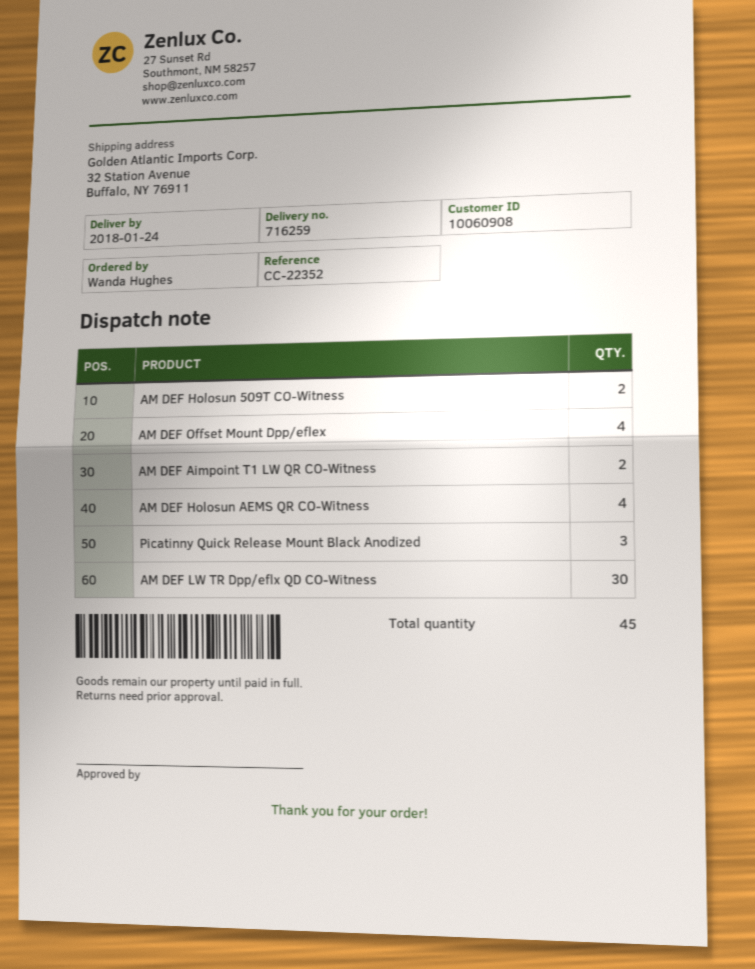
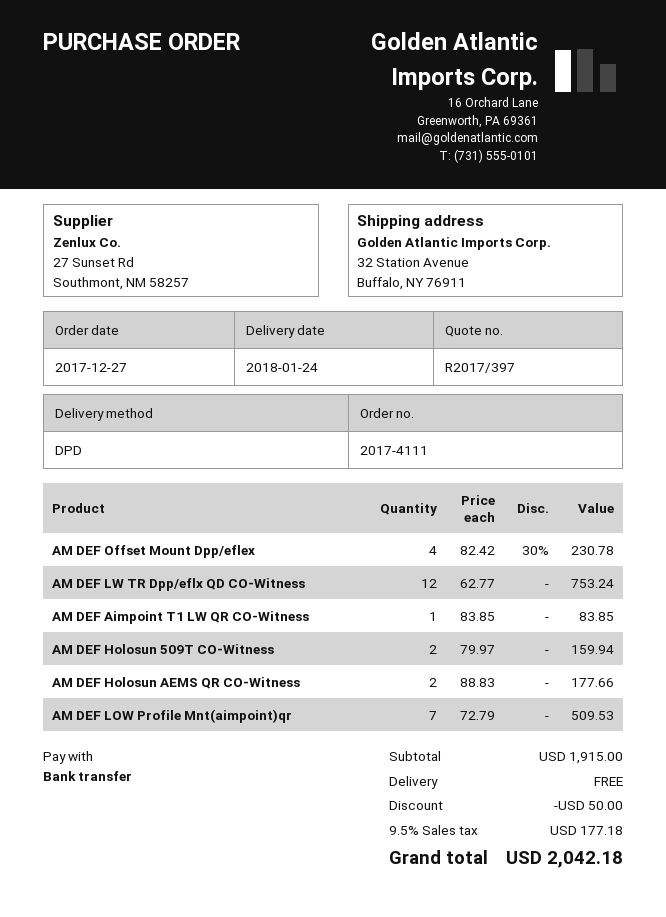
AM DEF Aimpoint T1 LW QR CO-Witness: 2 -> 1
AM DEF Holosun AEMS QR CO-Witness: 4 -> 2
Picatinny Quick Release Mount Black Anodized: 3 -> none
AM DEF LW TR Dpp/eflx QD CO-Witness: 30 -> 12
AM DEF LOW Profile Mnt(aimpoint)qr: none -> 7

